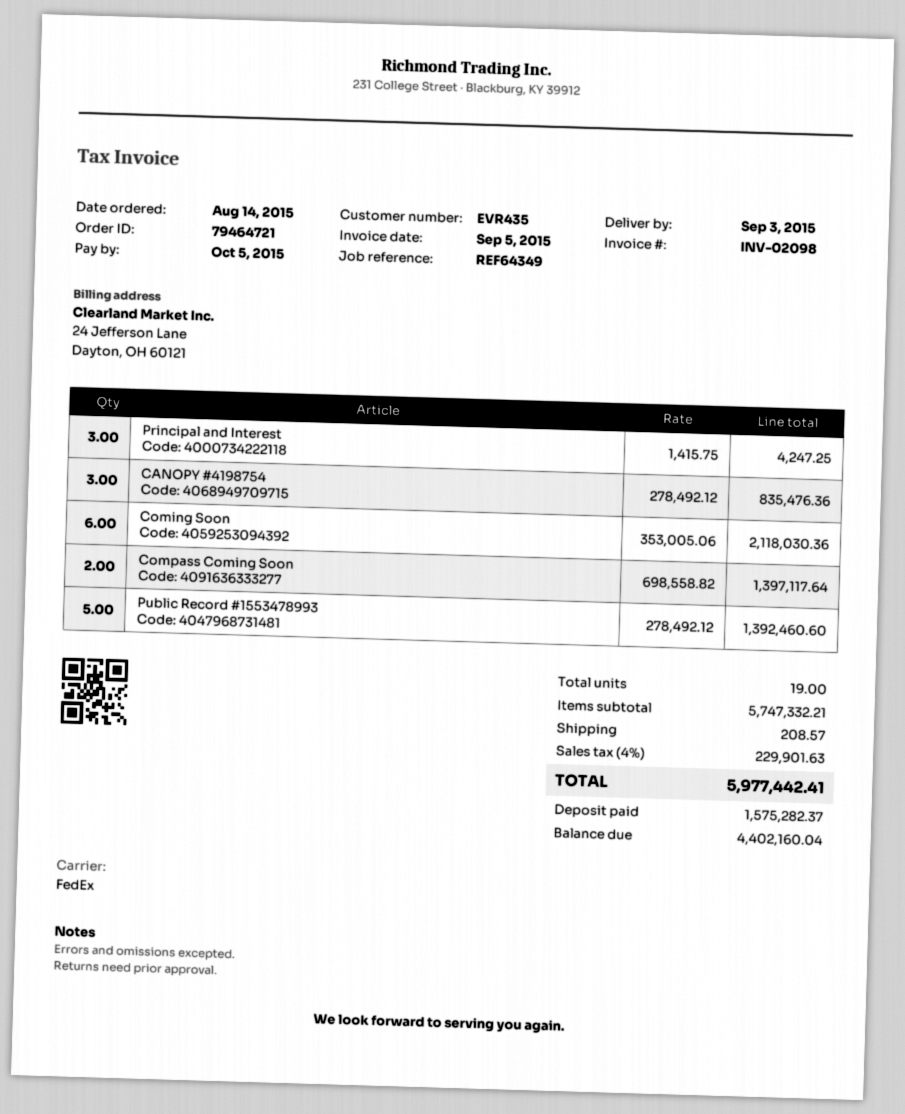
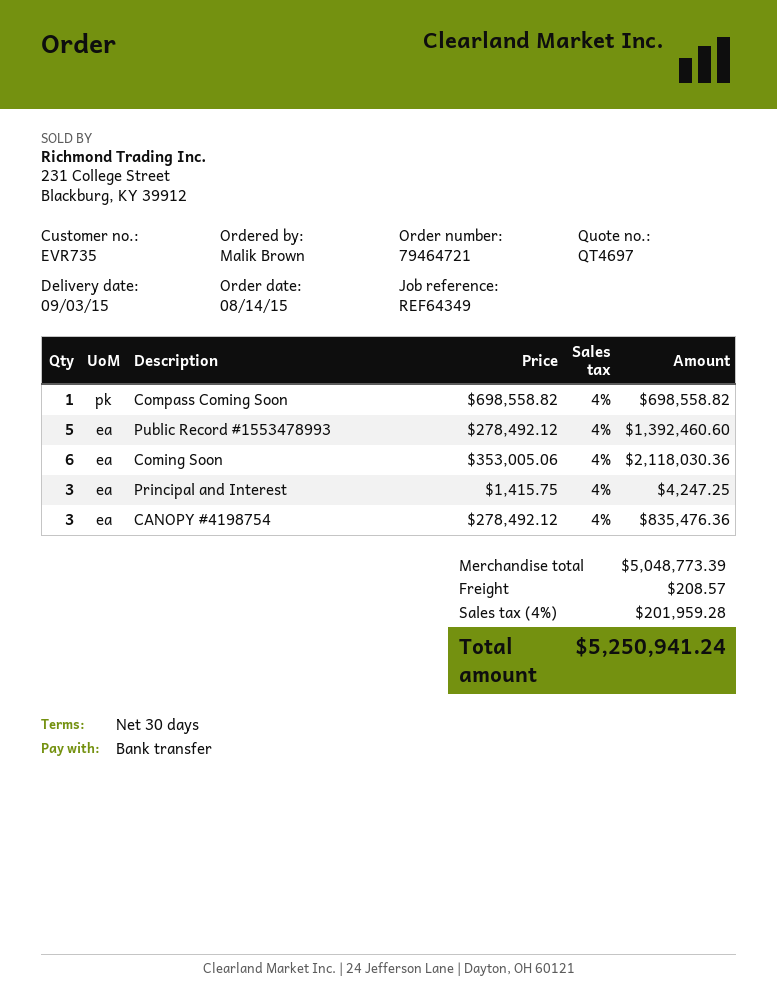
customer number: EVR435 -> EVR735
Compass Coming Soon: 2 x 698558.82 = 1397117.64 -> 1 x 698558.82 = 698558.82
subtotal: 5747332.21 -> 5048773.39
tax: 4% = 229901.63 -> 4% = 201959.28
total: 5977442.41 -> 5250941.24

